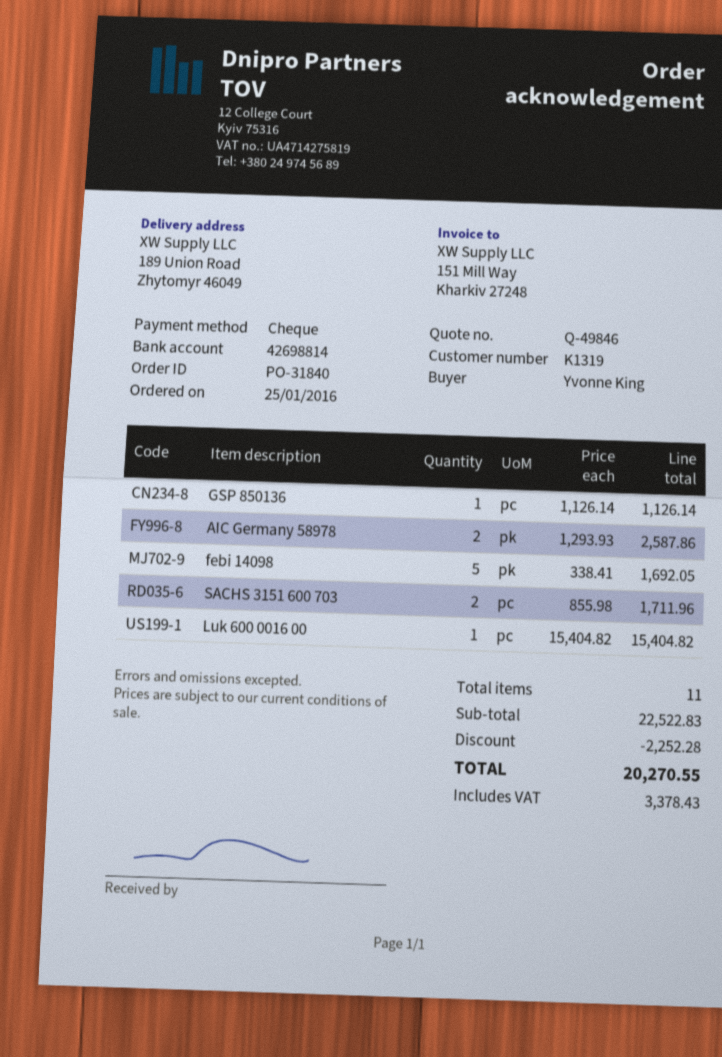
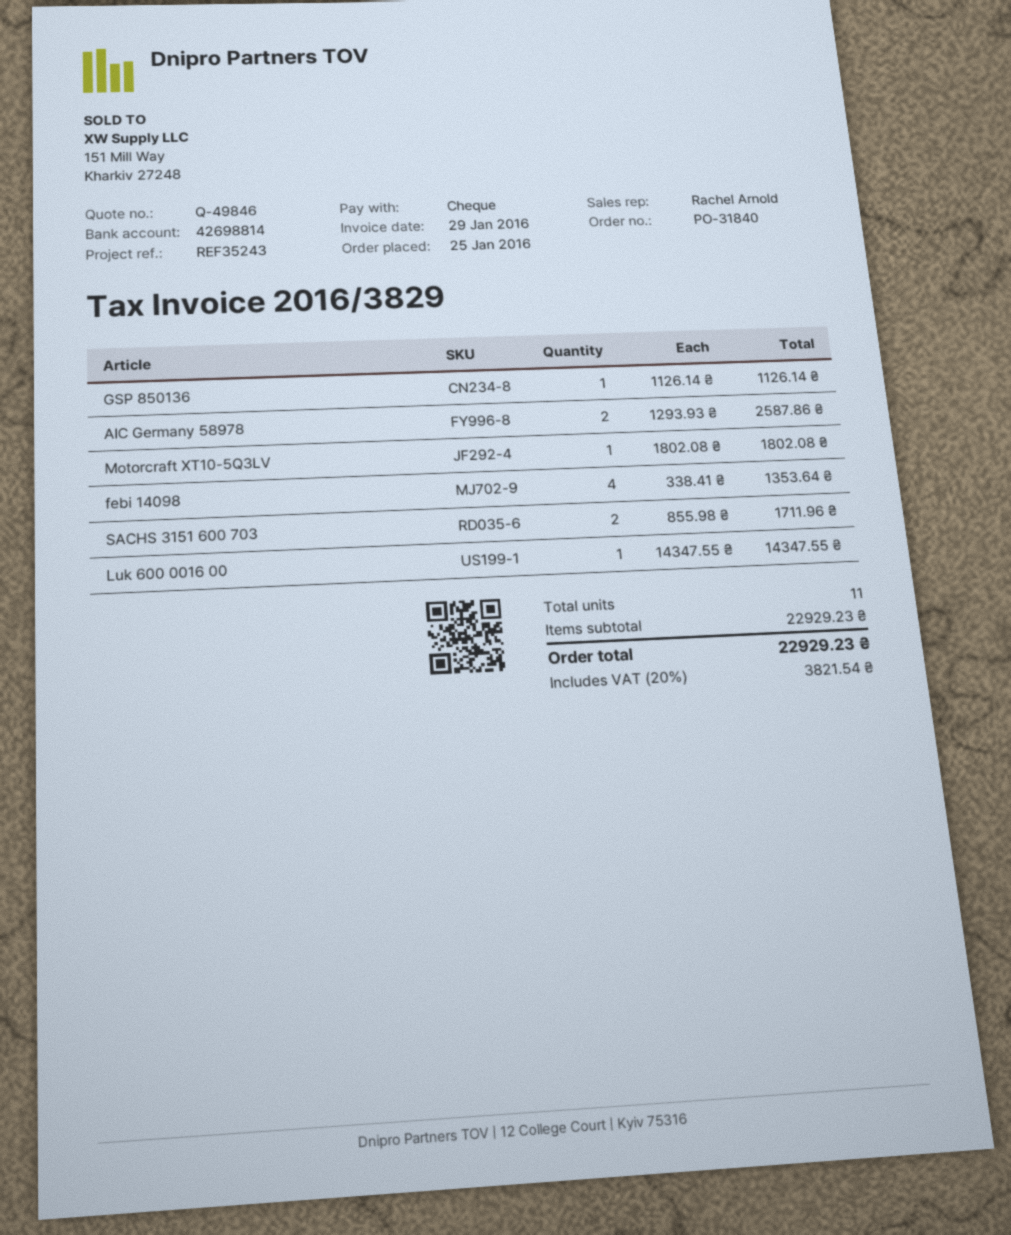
febi 14098: 5 x 338.41 = 1692.05 -> 4 x 338.41 = 1353.64
Luk 600 0016 00: 1 x 15404.82 = 15404.82 -> 1 x 14347.55 = 14347.55
Motorcraft XT10-5Q3LV: none -> 1 x 1802.08 = 1802.08
subtotal: 22522.83 -> 22929.23
discount: 2252.28 -> none
tax: 3378.43 -> 3821.54
total: 20270.55 -> 22929.23

